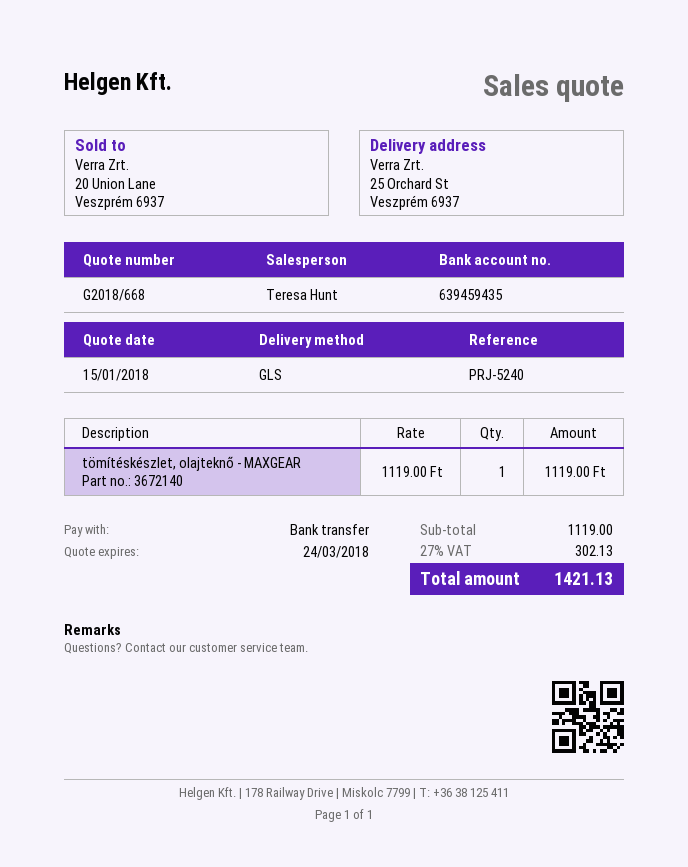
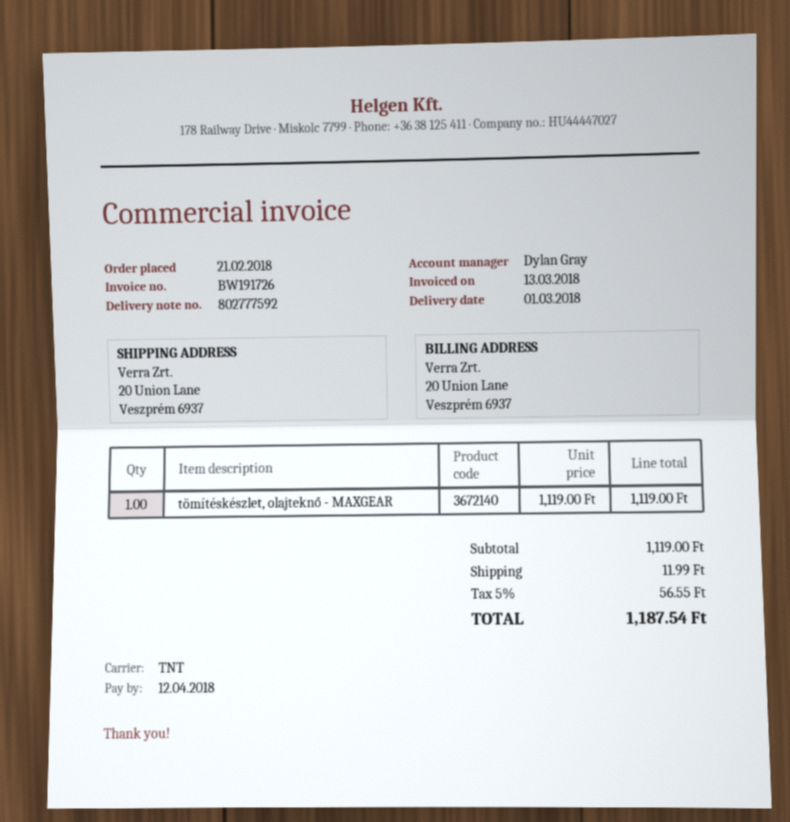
sales rep: Teresa Hunt -> Dylan Gray
shipping method: GLS -> TNT
ship to: 25 Orchard St, Veszprém 6937 -> 20 Union Lane, Veszprém 6937
shipping: none -> 11.99
tax: 27% = 302.13 -> 5% = 56.55
total: 1421.13 -> 1187.54

